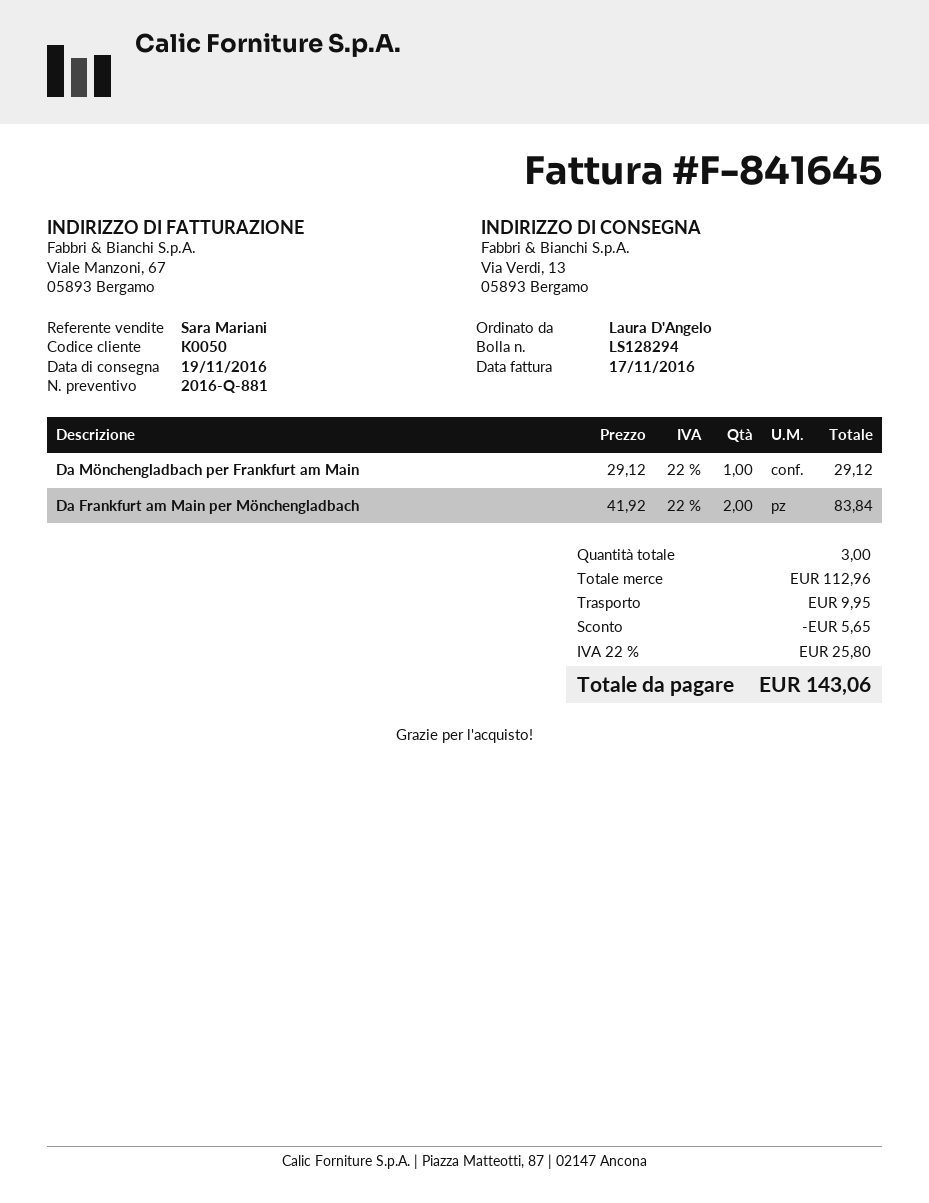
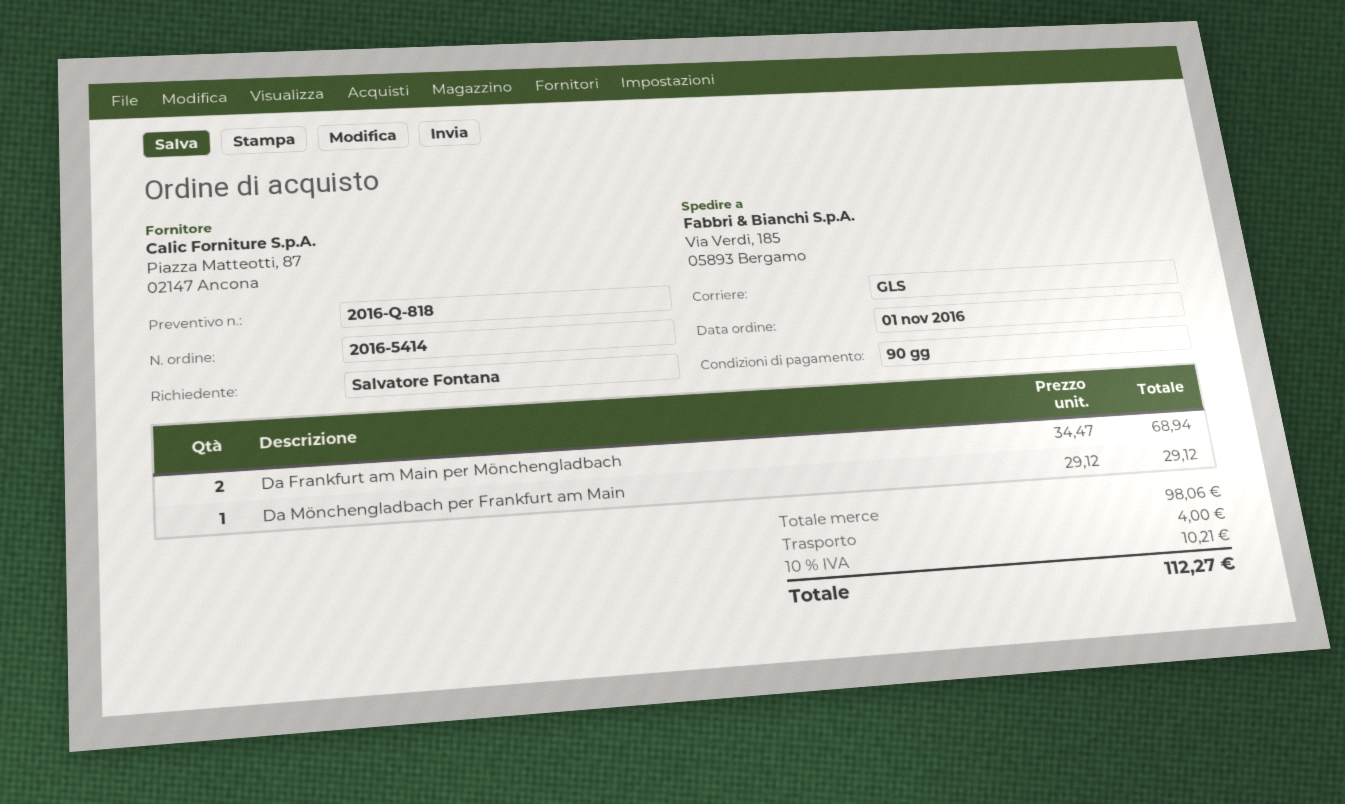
quote number: 2016-Q-881 -> 2016-Q-818
ordered by: Laura D'Angelo -> Salvatore Fontana
ship to: Via Verdi, 13, 05893 Bergamo -> Via Verdi, 185, 05893 Bergamo
Da Frankfurt am Main per Mönchengladbach: 2 x 41.92 = 83.84 -> 2 x 34.47 = 68.94
subtotal: 112.96 -> 98.06
discount: 5.65 -> none
shipping: 9.95 -> 4.00
tax: 22% = 25.80 -> 10% = 10.21
total: 143.06 -> 112.27

